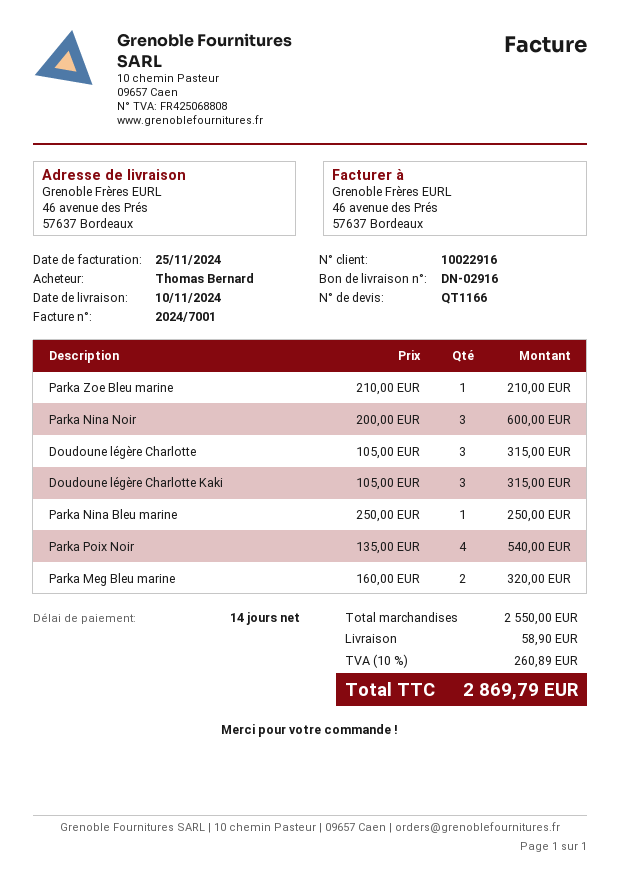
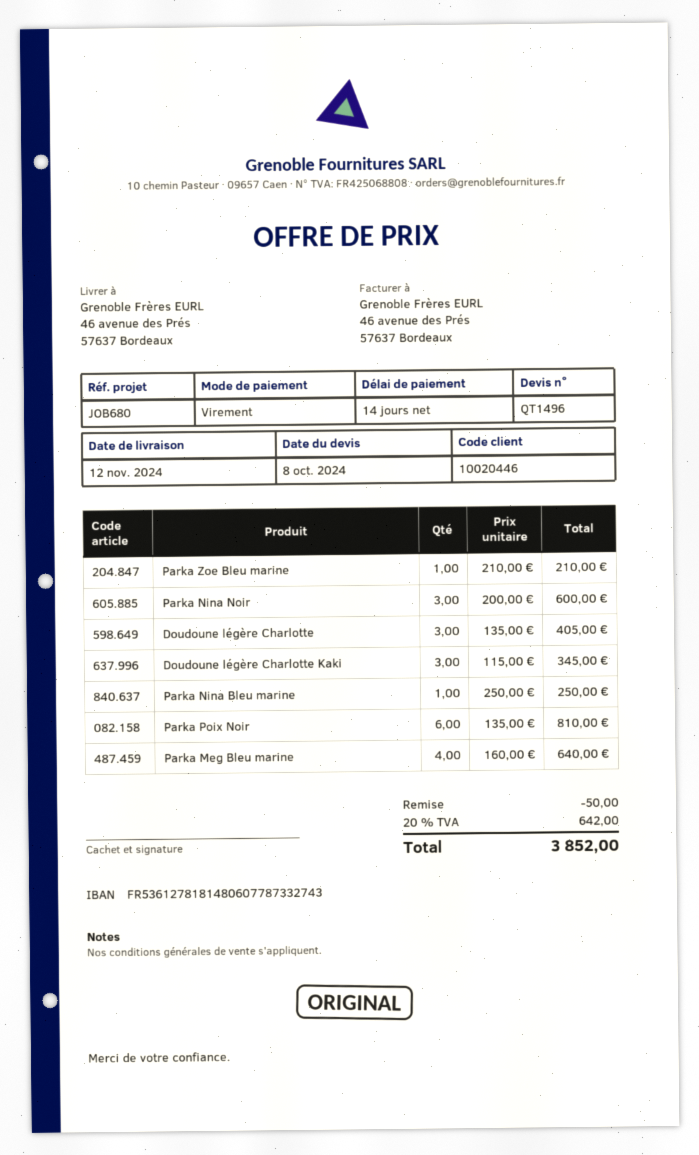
quote number: QT1166 -> QT1496
delivery date: 2024-11-10 -> 2024-11-12
customer number: 10022916 -> 10020446
Doudoune légère Charlotte: 3 x 105.00 = 315.00 -> 3 x 135.00 = 405.00
Doudoune légère Charlotte Kaki: 3 x 105.00 = 315.00 -> 3 x 115.00 = 345.00
Parka Poix Noir: 4 x 135.00 = 540.00 -> 6 x 135.00 = 810.00
Parka Meg Bleu marine: 2 x 160.00 = 320.00 -> 4 x 160.00 = 640.00
discount: none -> 50.00
shipping: 58.90 -> none
tax: 10% = 260.89 -> 20% = 642.00
total: 2869.79 -> 3852.00

